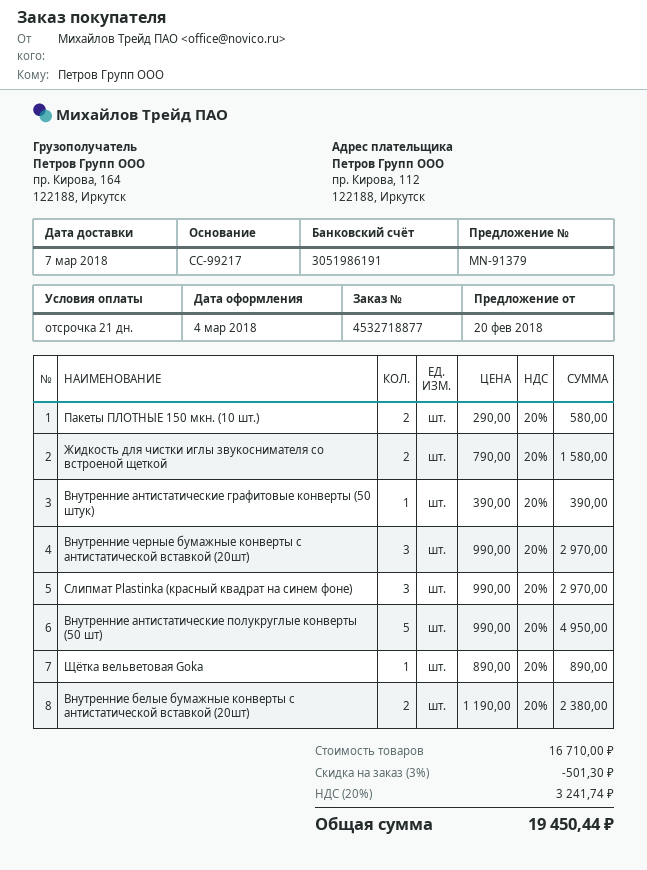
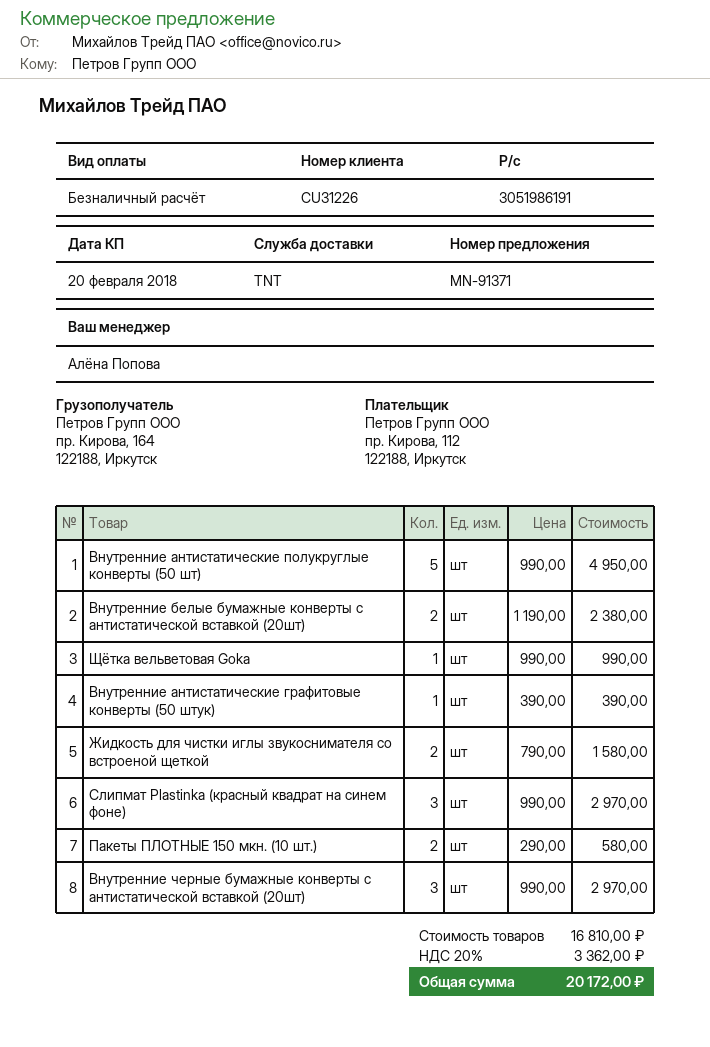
quote number: MN-91379 -> MN-91371
Щётка вельветовая Goka: 1 x 890.00 = 890.00 -> 1 x 990.00 = 990.00
subtotal: 16710.00 -> 16810.00
discount: 3% = 501.30 -> none
tax: 20% = 3241.74 -> 20% = 3362.00
total: 19450.44 -> 20172.00

